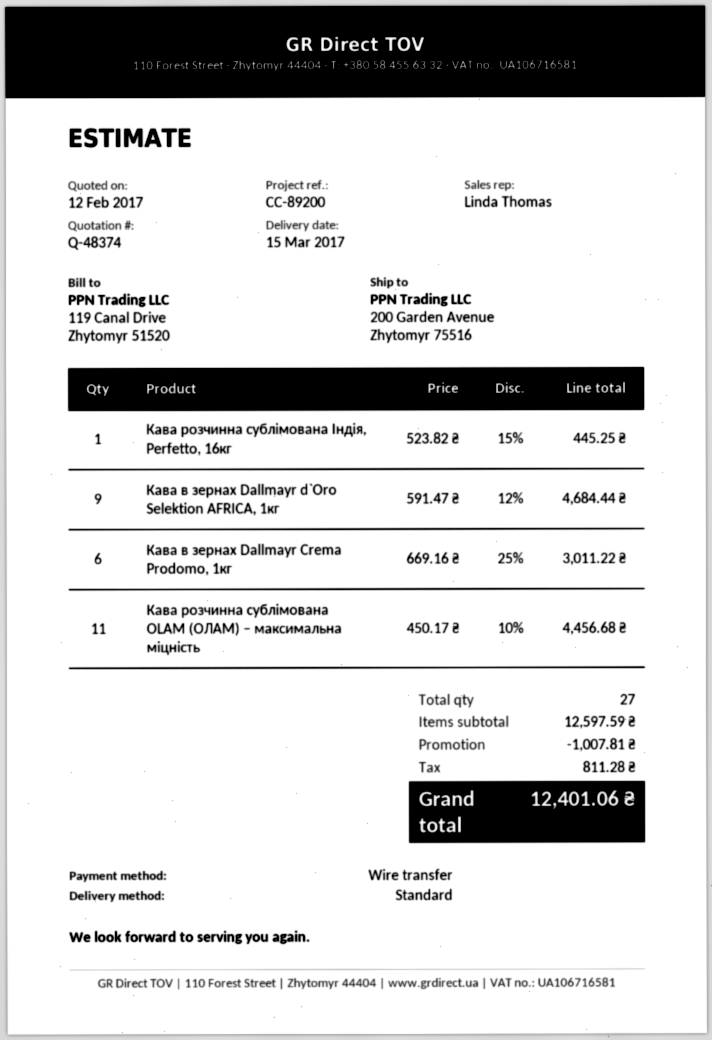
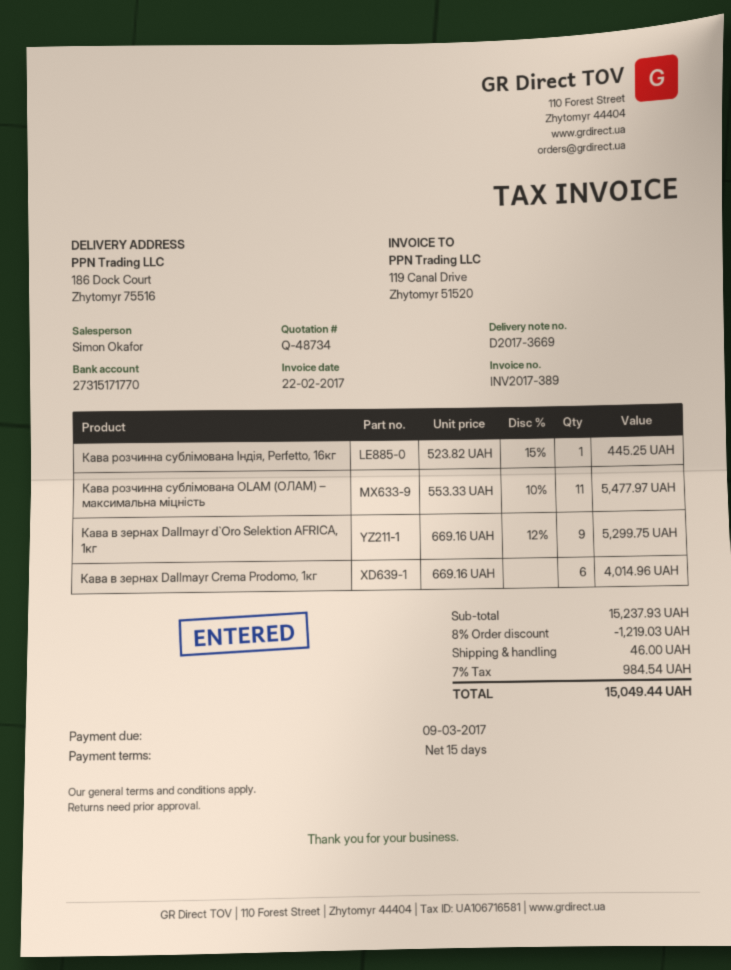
quote number: Q-48374 -> Q-48734
sales rep: Linda Thomas -> Simon Okafor
ship to: 200 Garden Avenue, Zhytomyr 75516 -> 186 Dock Court, Zhytomyr 75516
Кава в зернах Dallmayr d`Oro Selektion AFRICA, 1кг: 9 x 591.47 - 12% = 4684.44 -> 9 x 669.16 - 12% = 5299.75
Кава в зернах Dallmayr Сrema Prodomo, 1кг: 6 x 669.16 - 25% = 3011.22 -> 6 x 669.16 = 4014.96
Кава розчинна сублімована OLAM (ОЛАМ) – максимальна міцність: 11 x 450.17 - 10% = 4456.68 -> 11 x 553.33 - 10% = 5477.97
subtotal: 12597.59 -> 15237.93
discount: 1007.81 -> 1219.03
shipping: none -> 46.00
tax: 811.28 -> 984.54
total: 12401.06 -> 15049.44

